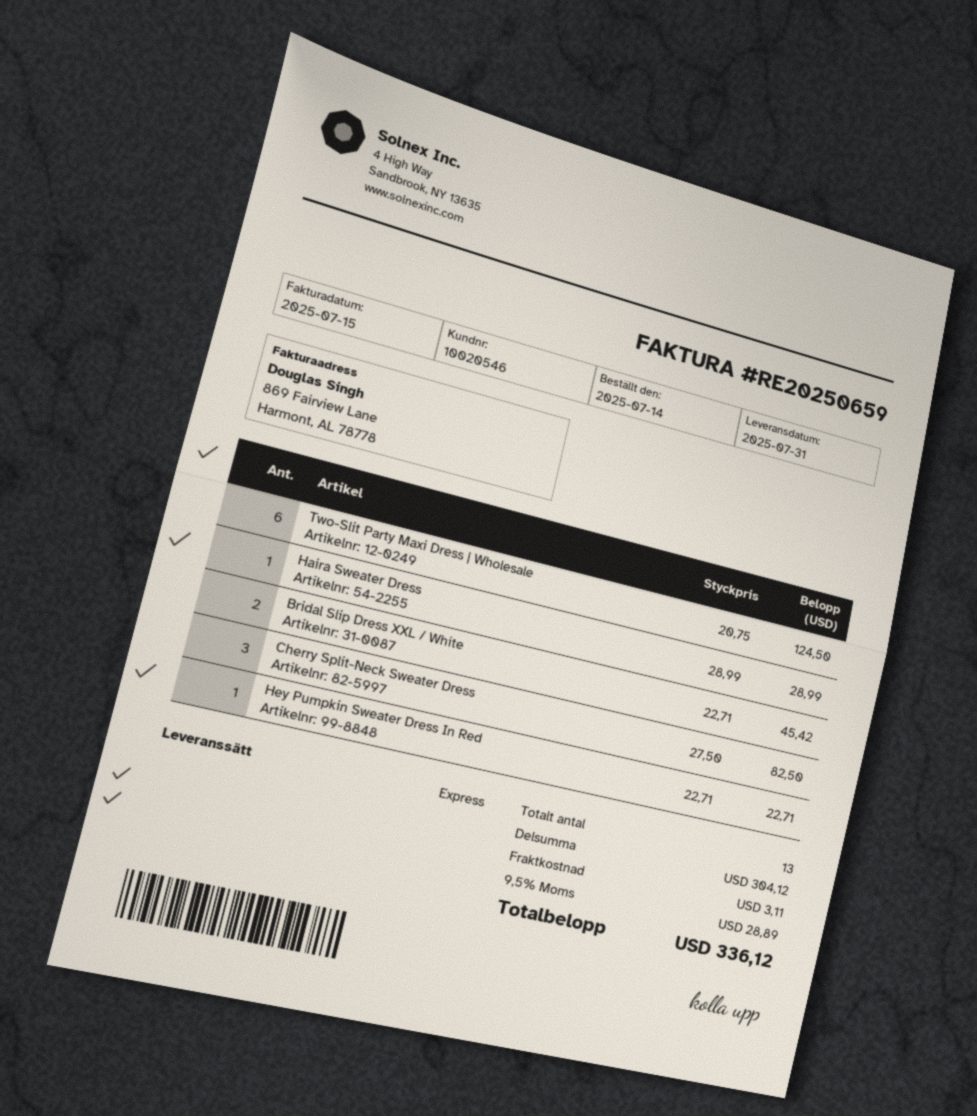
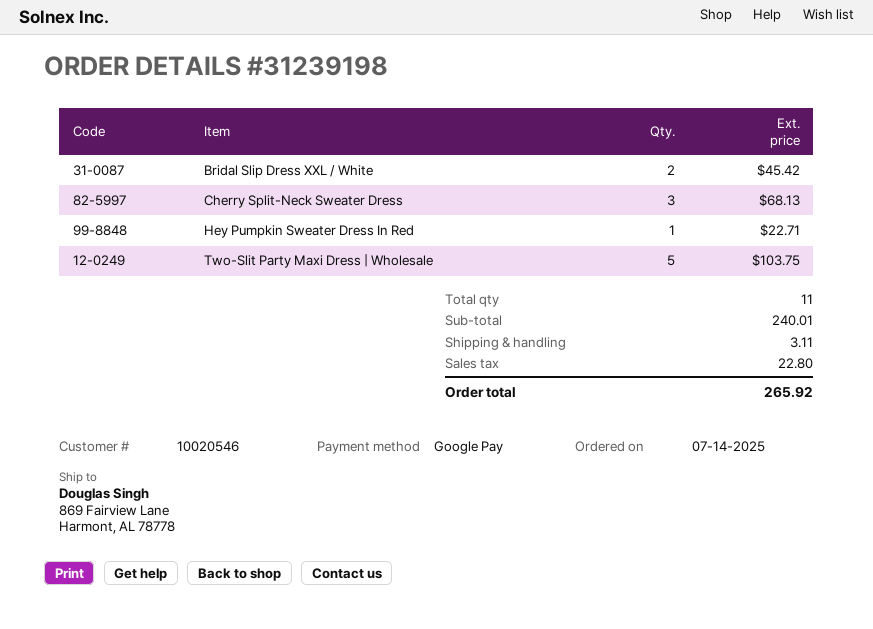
Two-Slit Party Maxi Dress | Wholesale: 6 for 124.50 -> 5 for 103.75
Haira Sweater Dress: 1 for 28.99 -> none
Cherry Split-Neck Sweater Dress: 3 for 82.50 -> 3 for 68.13
total quantity: 13 -> 11
subtotal: 304.12 -> 240.01
tax: 28.89 -> 22.80
total: 336.12 -> 265.92

